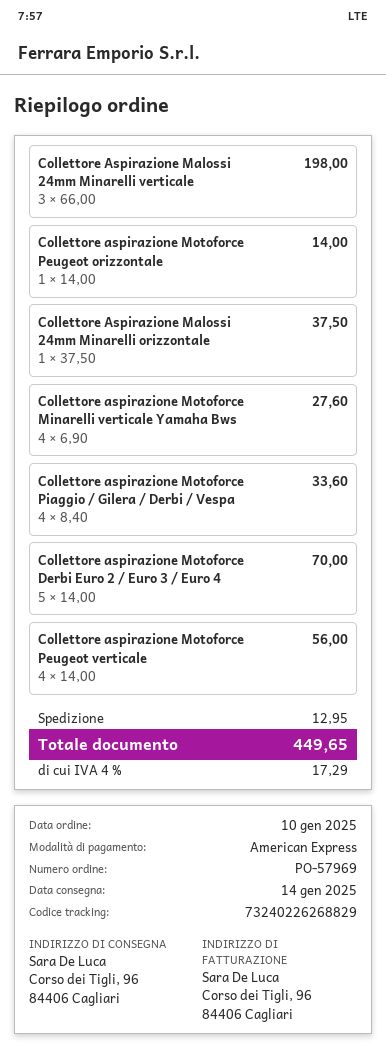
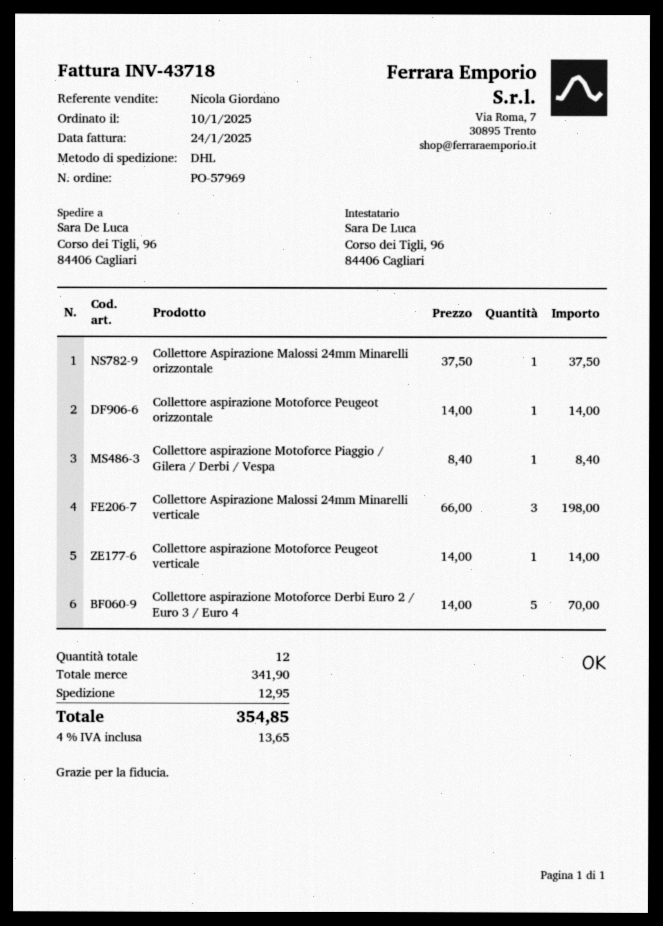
Collettore aspirazione Motoforce Minarelli verticale Yamaha Bws: 4 x 6.90 = 27.60 -> none
Collettore aspirazione Motoforce Piaggio / Gilera / Derbi / Vespa: 4 x 8.40 = 33.60 -> 1 x 8.40 = 8.40
Collettore aspirazione Motoforce Peugeot verticale: 4 x 14.00 = 56.00 -> 1 x 14.00 = 14.00
tax: 4% = 17.29 -> 4% = 13.65
total: 449.65 -> 354.85

